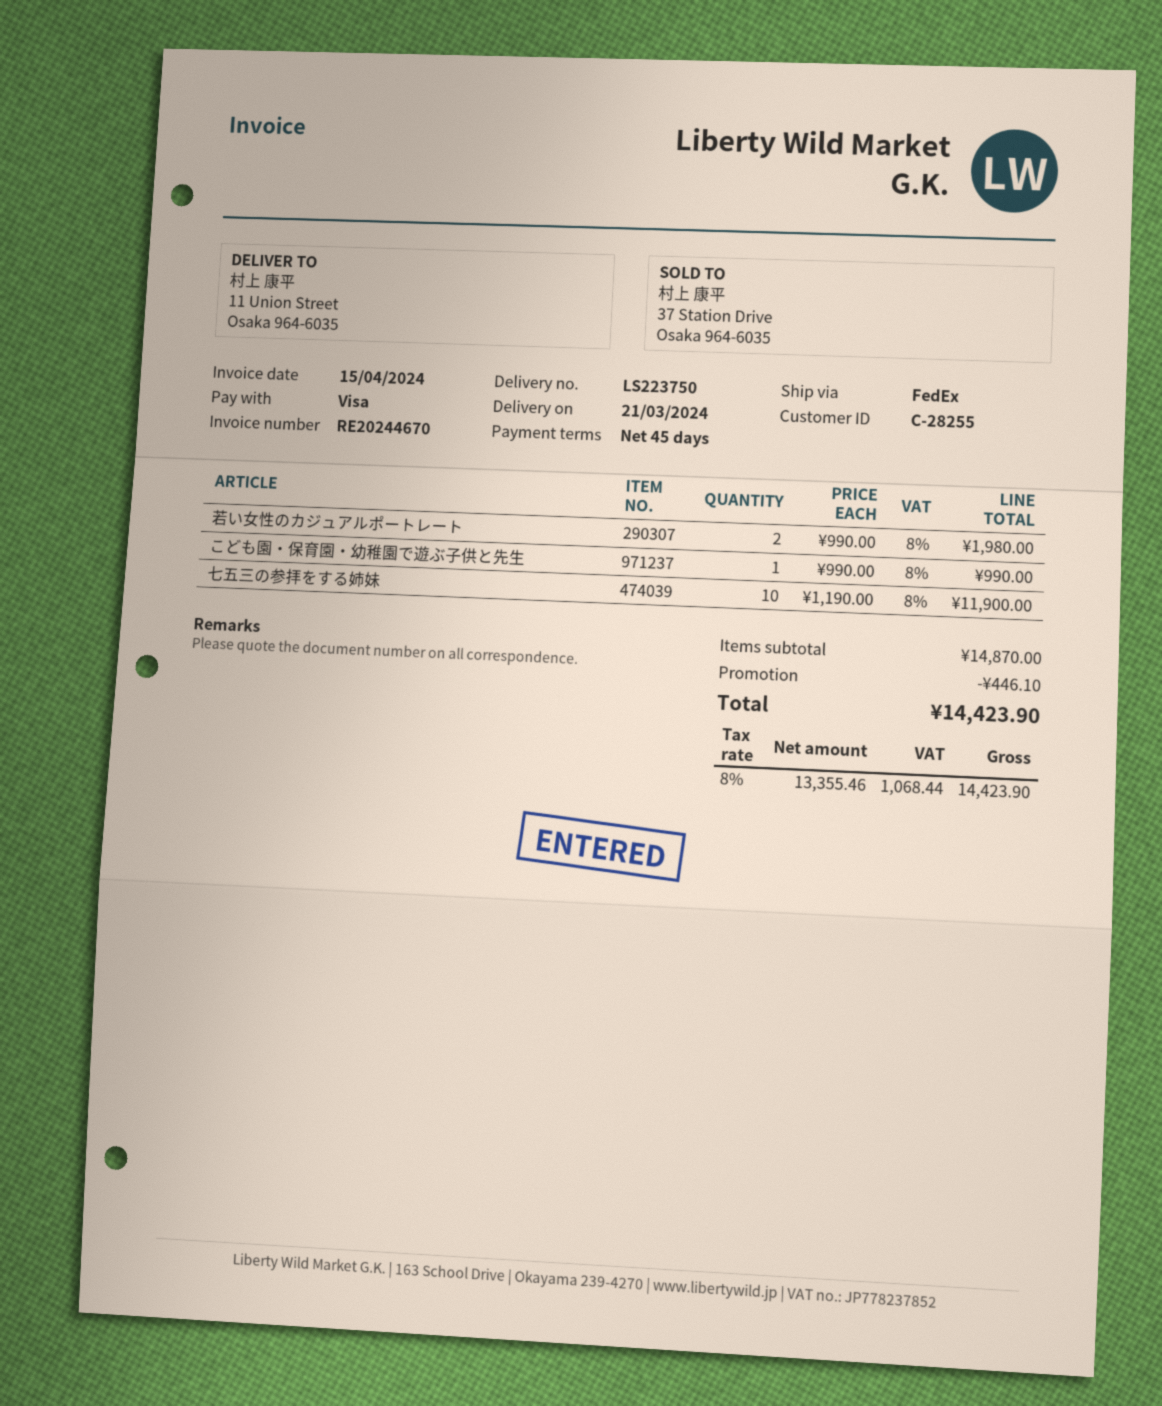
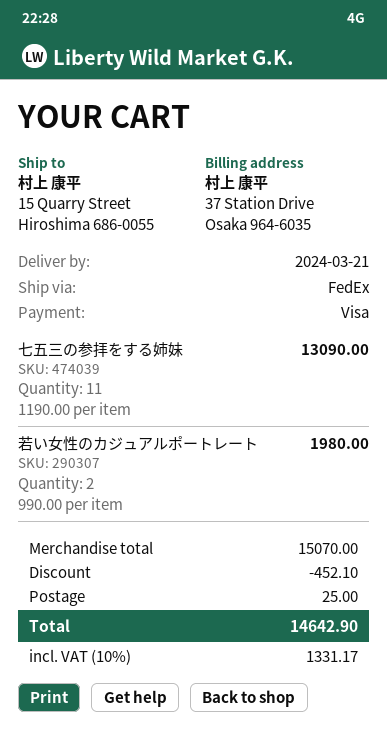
ship to: 11 Union Street, Osaka 964-6035 -> 15 Quarry Street, Hiroshima 686-0055
こども園・保育園・幼稚園で遊ぶ子供と先生: 1 x 990.00 = 990.00 -> none
七五三の参拝をする姉妹: 10 x 1190.00 = 11900.00 -> 11 x 1190.00 = 13090.00
subtotal: 14870.00 -> 15070.00
discount: 446.10 -> 452.10
shipping: none -> 25.00
tax: 8% = 1068.44 -> 10% = 1331.17
total: 14423.90 -> 14642.90

